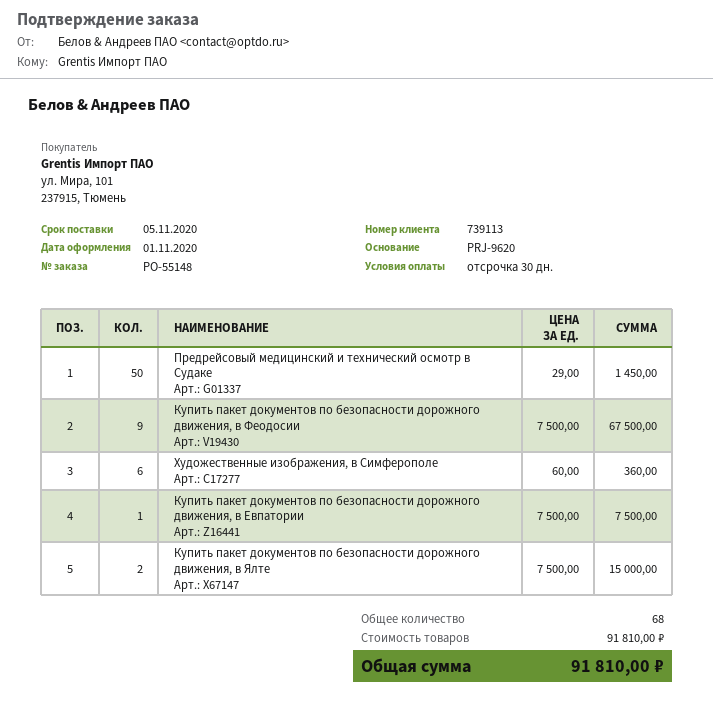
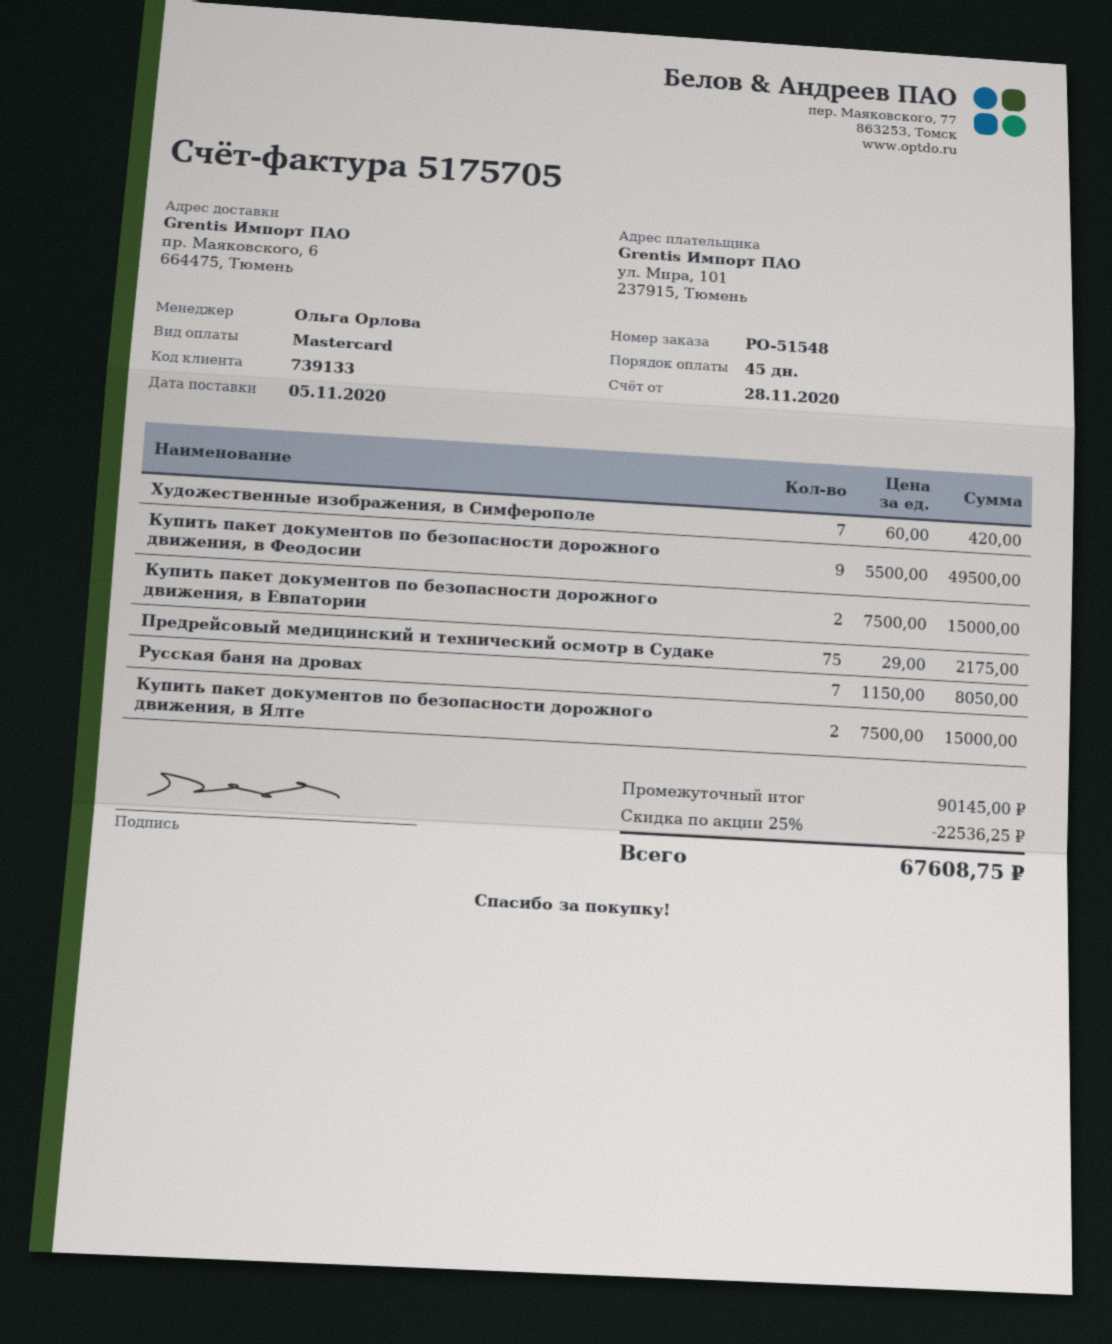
order number: PO-55148 -> PO-51548
payment terms: 30 days -> 45 days
customer number: 739113 -> 739133
Предрейсовый медицинский и технический осмотр в Судаке: 50 x 29.00 = 1450.00 -> 75 x 29.00 = 2175.00
Купить пакет документов по безопасности дорожного движения, в Феодосии: 9 x 7500.00 = 67500.00 -> 9 x 5500.00 = 49500.00
Художественные изображения, в Симферополе: 6 x 60.00 = 360.00 -> 7 x 60.00 = 420.00
Купить пакет документов по безопасности дорожного движения, в Евпатории: 1 x 7500.00 = 7500.00 -> 2 x 7500.00 = 15000.00
Русская баня на дровах: none -> 7 x 1150.00 = 8050.00
subtotal: 91810.00 -> 90145.00
discount: none -> 25% = 22536.25
total: 91810.00 -> 67608.75

